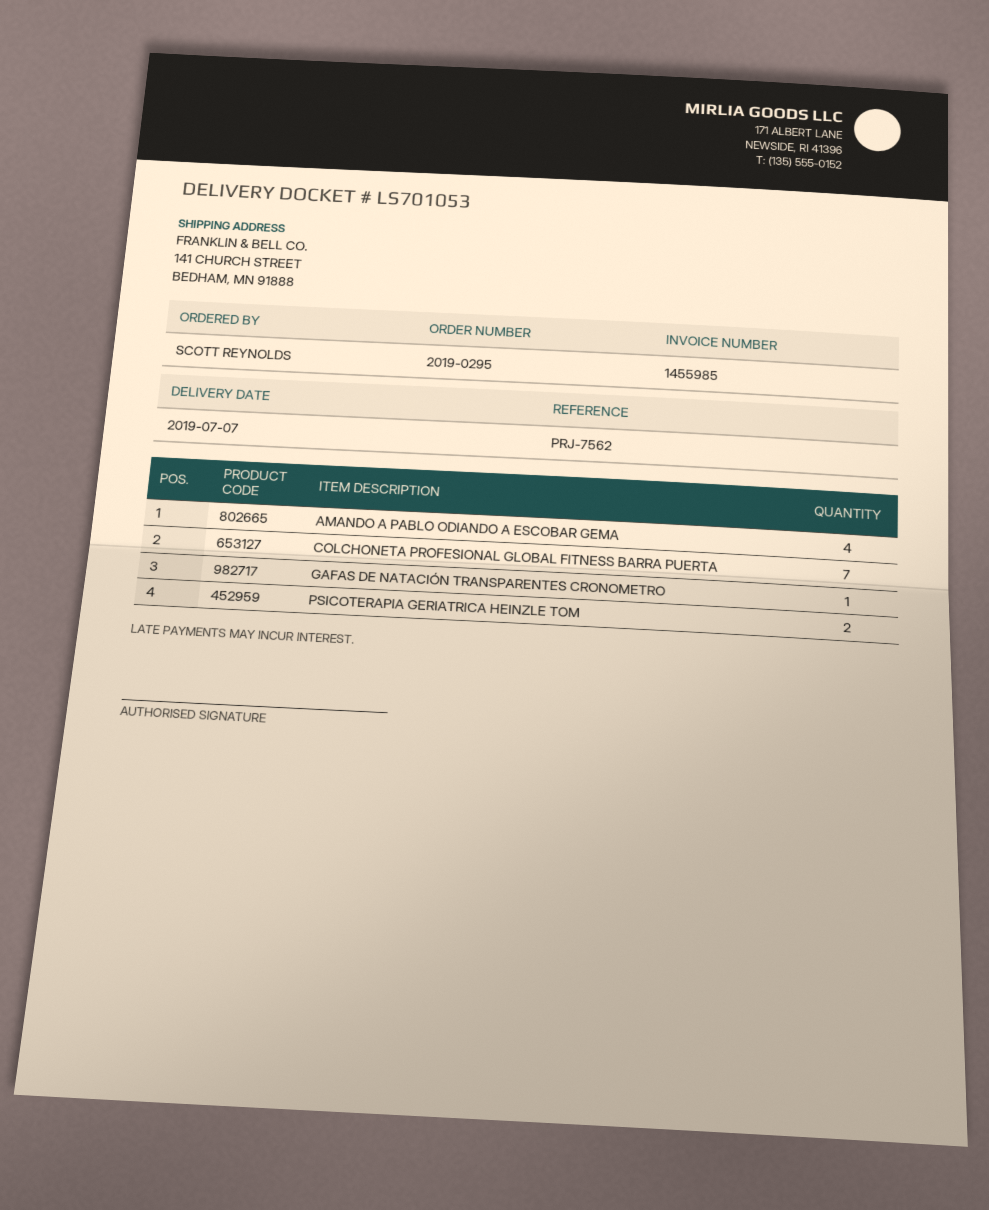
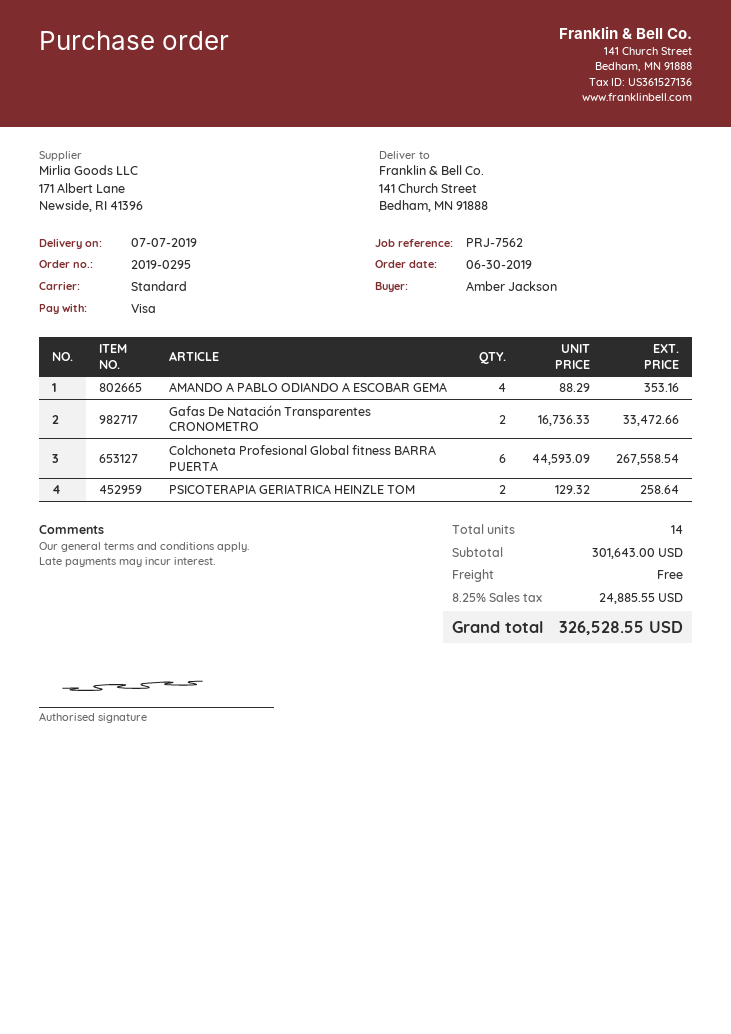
ordered by: SCOTT REYNOLDS -> Amber Jackson
COLCHONETA PROFESIONAL GLOBAL FITNESS BARRA PUERTA: 7 -> 6
GAFAS DE NATACIÓN TRANSPARENTES CRONOMETRO: 1 -> 2

